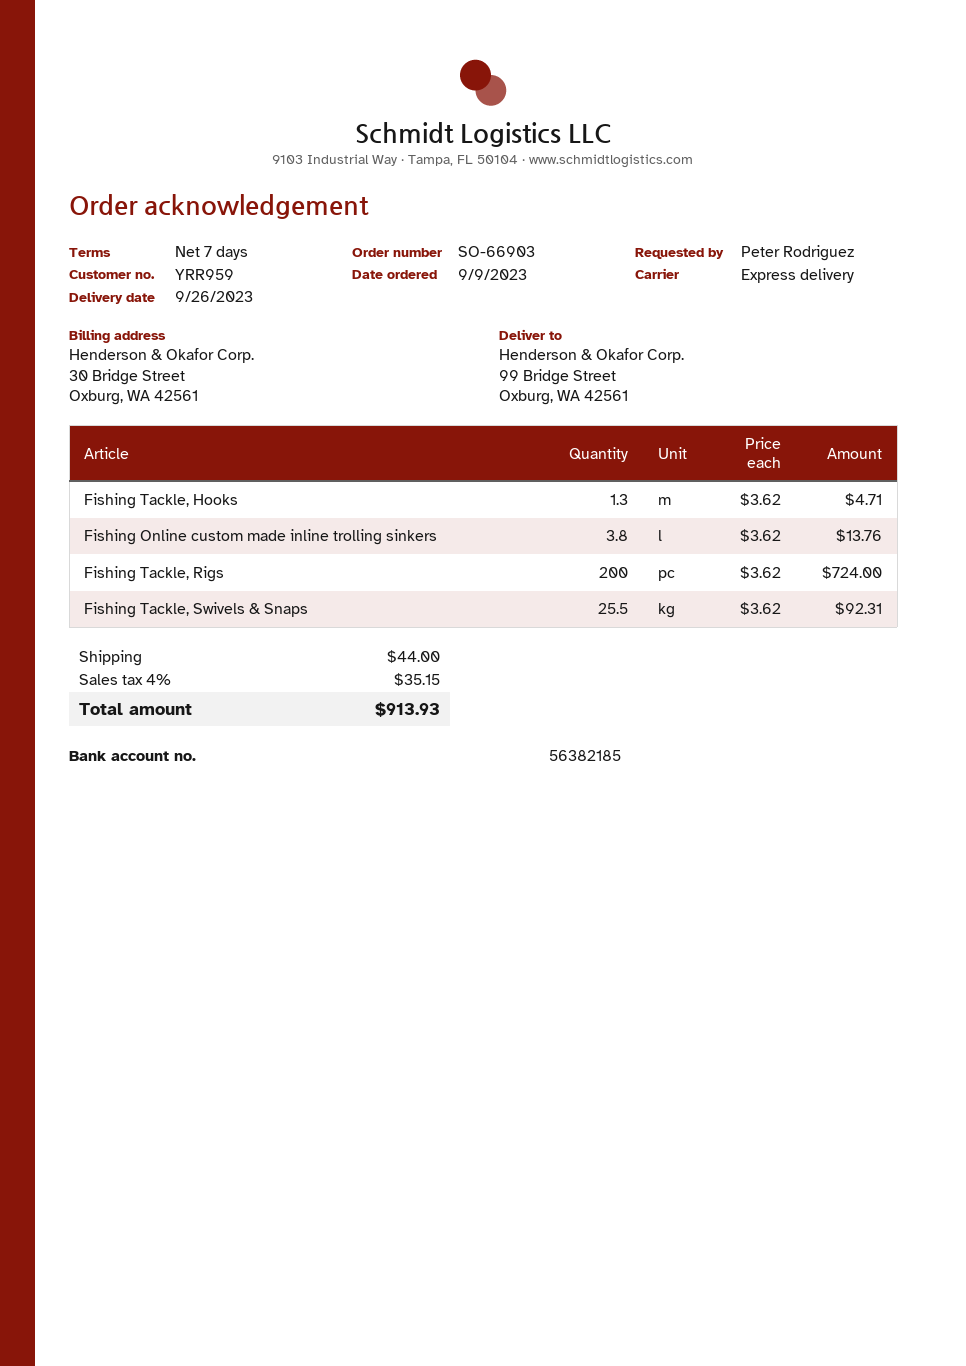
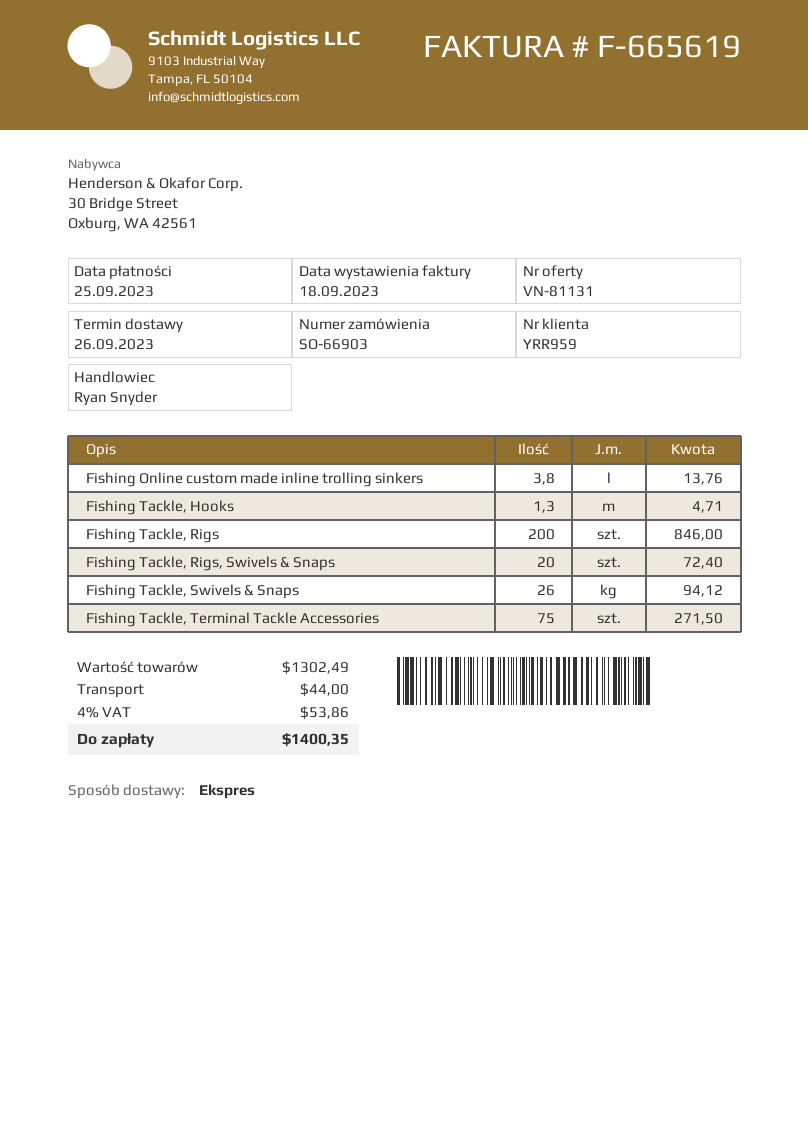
Fishing Tackle, Rigs: 200 for 724.00 -> 200 for 846.00
Fishing Tackle, Swivels & Snaps: 25.5 for 92.31 -> 26 for 94.12
Fishing Tackle, Rigs, Swivels & Snaps: none -> 20 for 72.40
Fishing Tackle, Terminal Tackle Accessories: none -> 75 for 271.50
tax: 4% = 35.15 -> 4% = 53.86
total: 913.93 -> 1400.35

